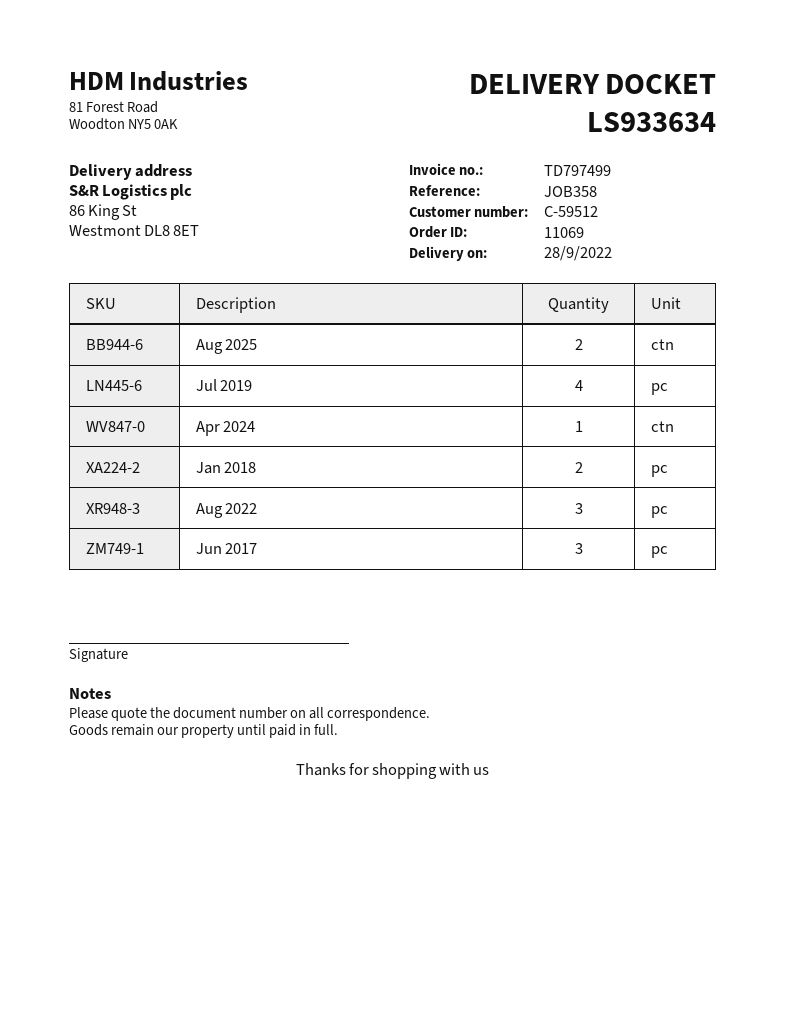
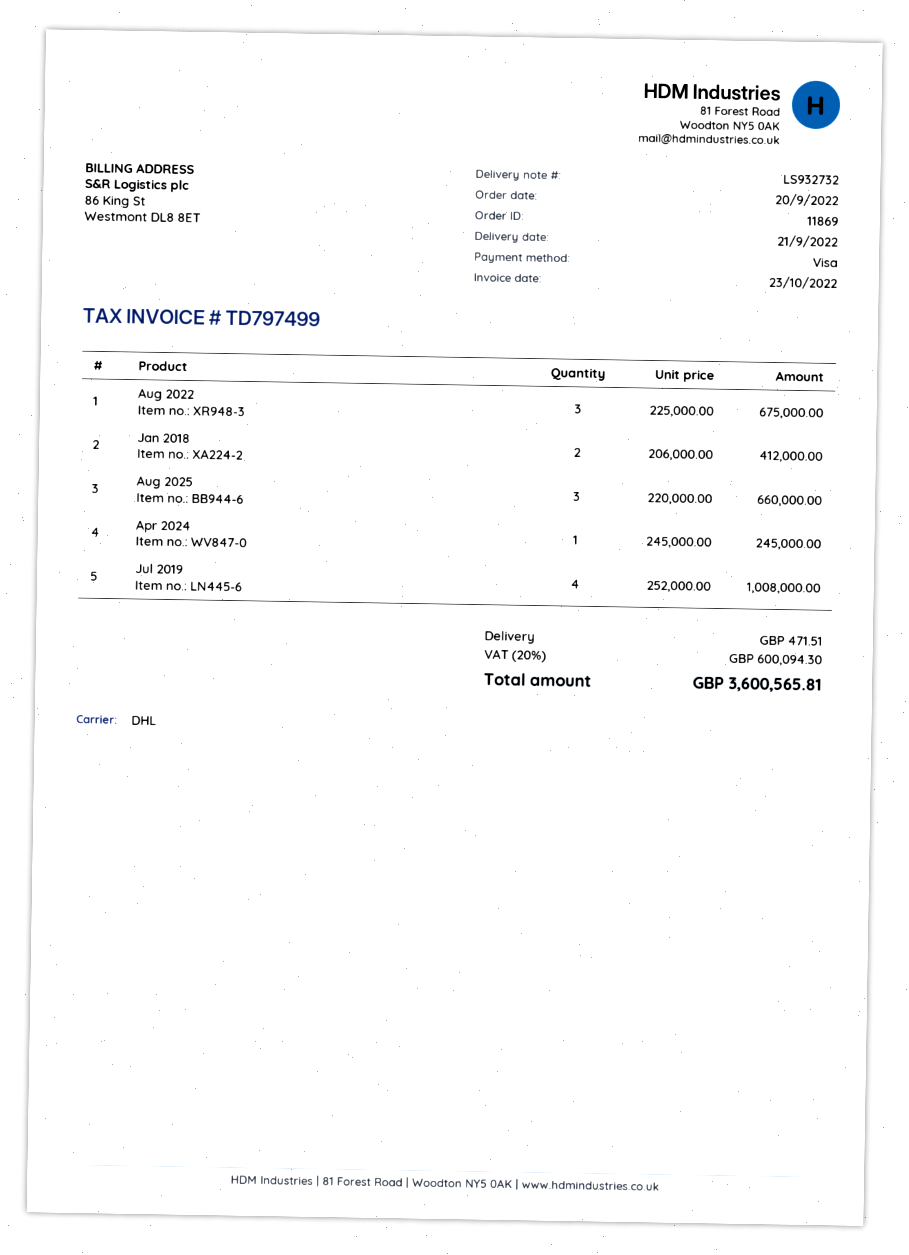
order number: 11069 -> 11869
delivery note number: LS933634 -> LS932732
delivery date: 2022-09-28 -> 2022-09-21
Aug 2025: 2 -> 3
Jun 2017: 3 -> none

